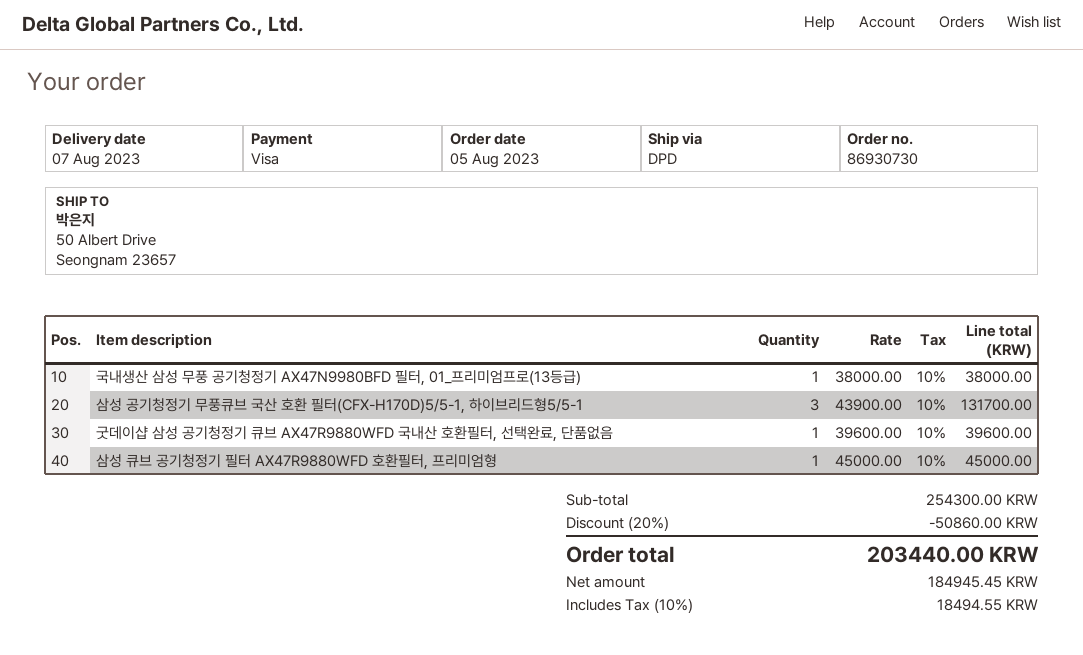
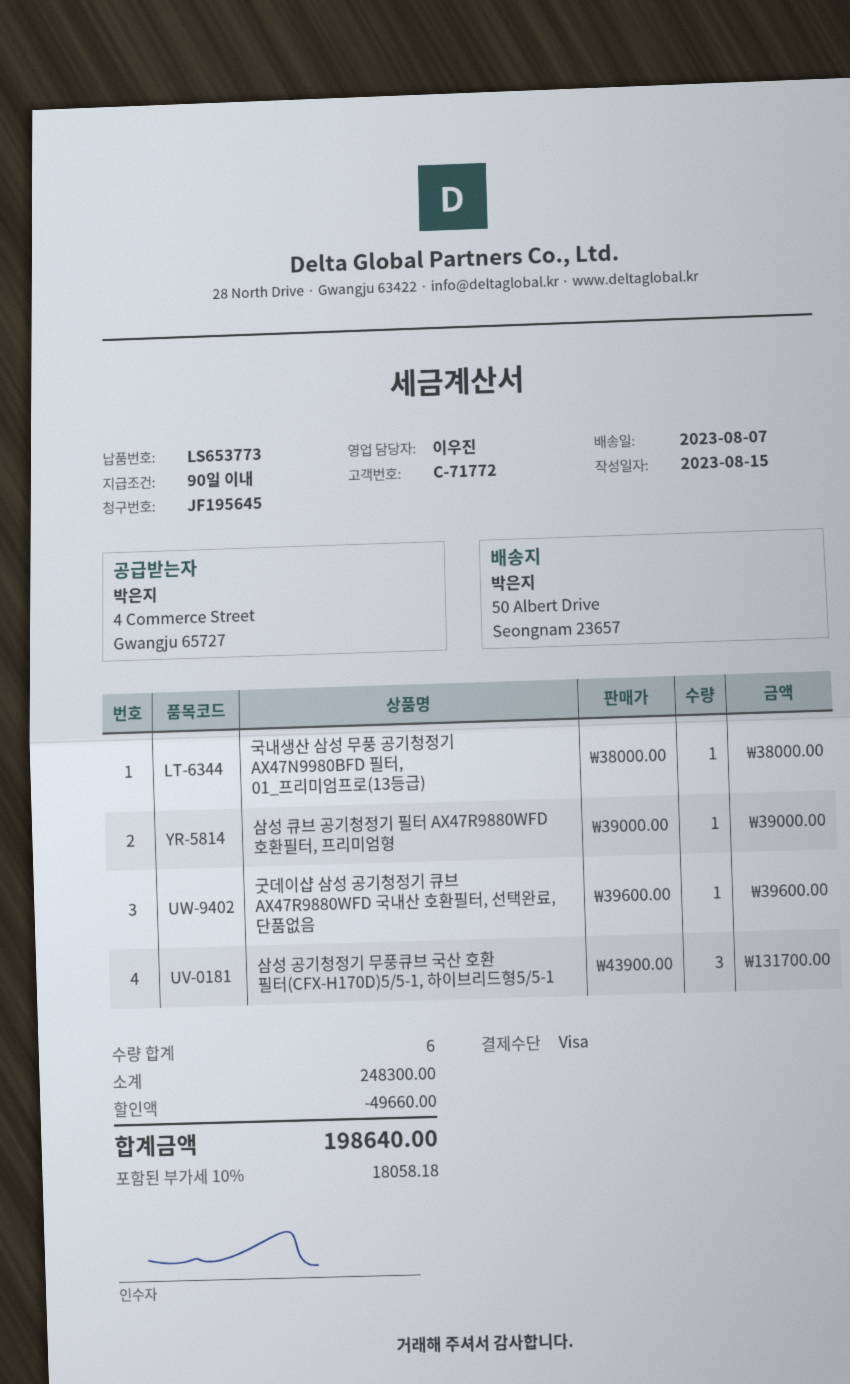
삼성 큐브 공기청정기 필터 AX47R9880WFD 호환필터, 프리미엄형: 1 x 45000.00 = 45000.00 -> 1 x 39000.00 = 39000.00
subtotal: 254300.00 -> 248300.00
discount: 50860.00 -> 49660.00
tax: 10% = 18494.55 -> 10% = 18058.18
total: 203440.00 -> 198640.00

